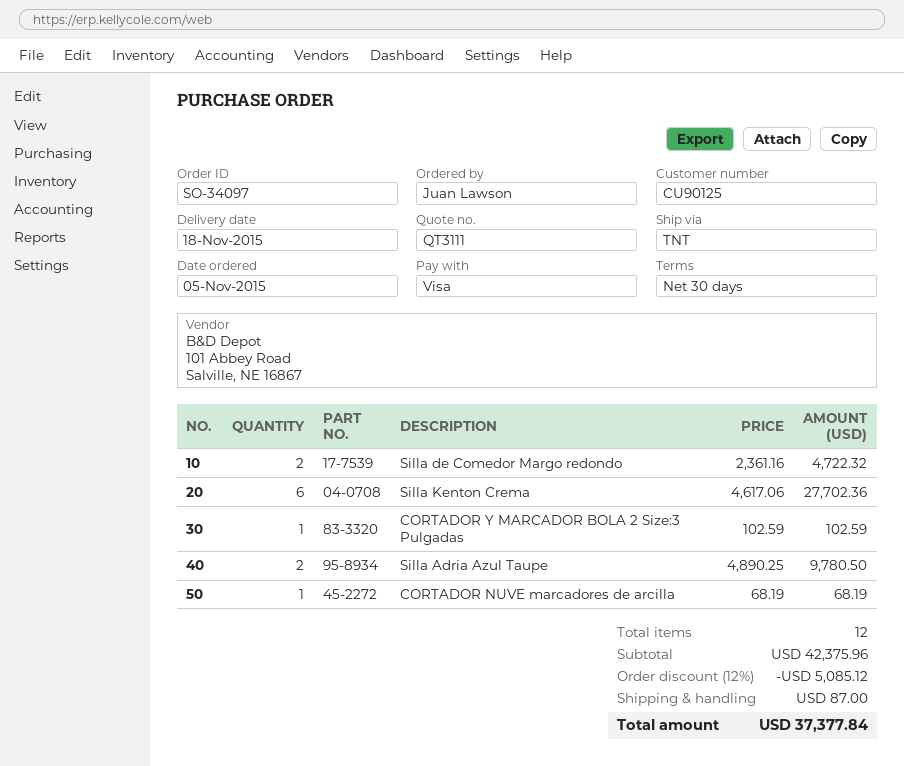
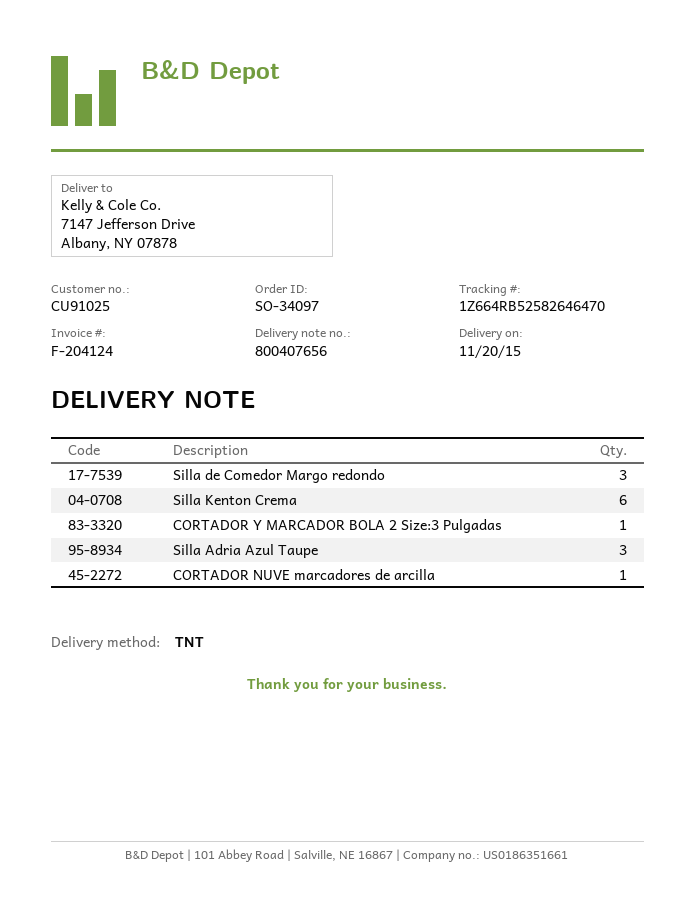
delivery date: 2015-11-18 -> 2015-11-20
customer number: CU90125 -> CU91025
Silla de Comedor Margo redondo: 2 -> 3
Silla Adria Azul Taupe: 2 -> 3

